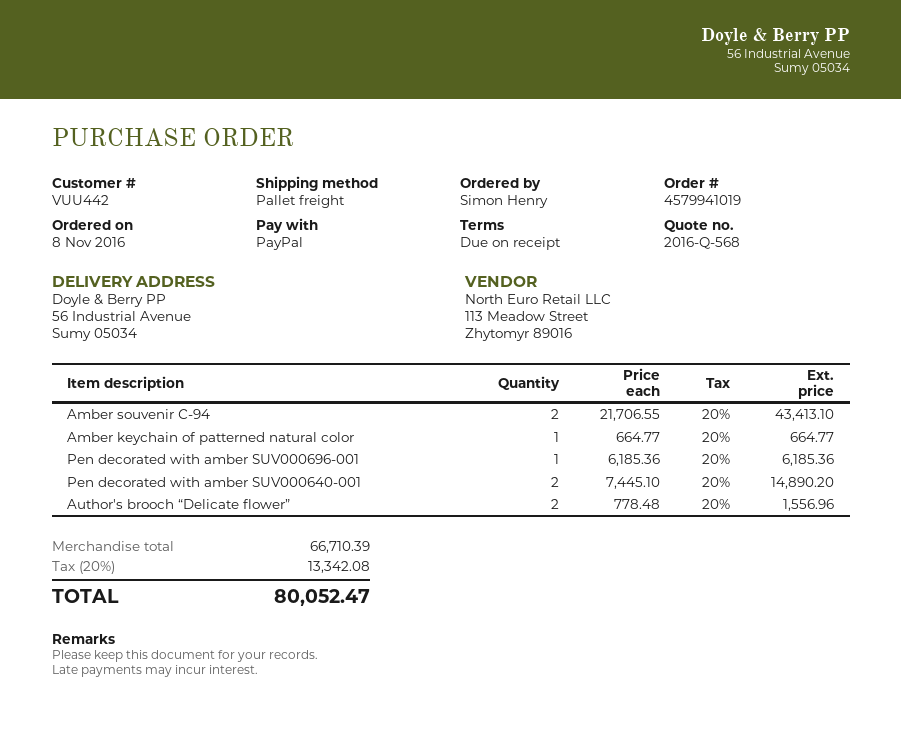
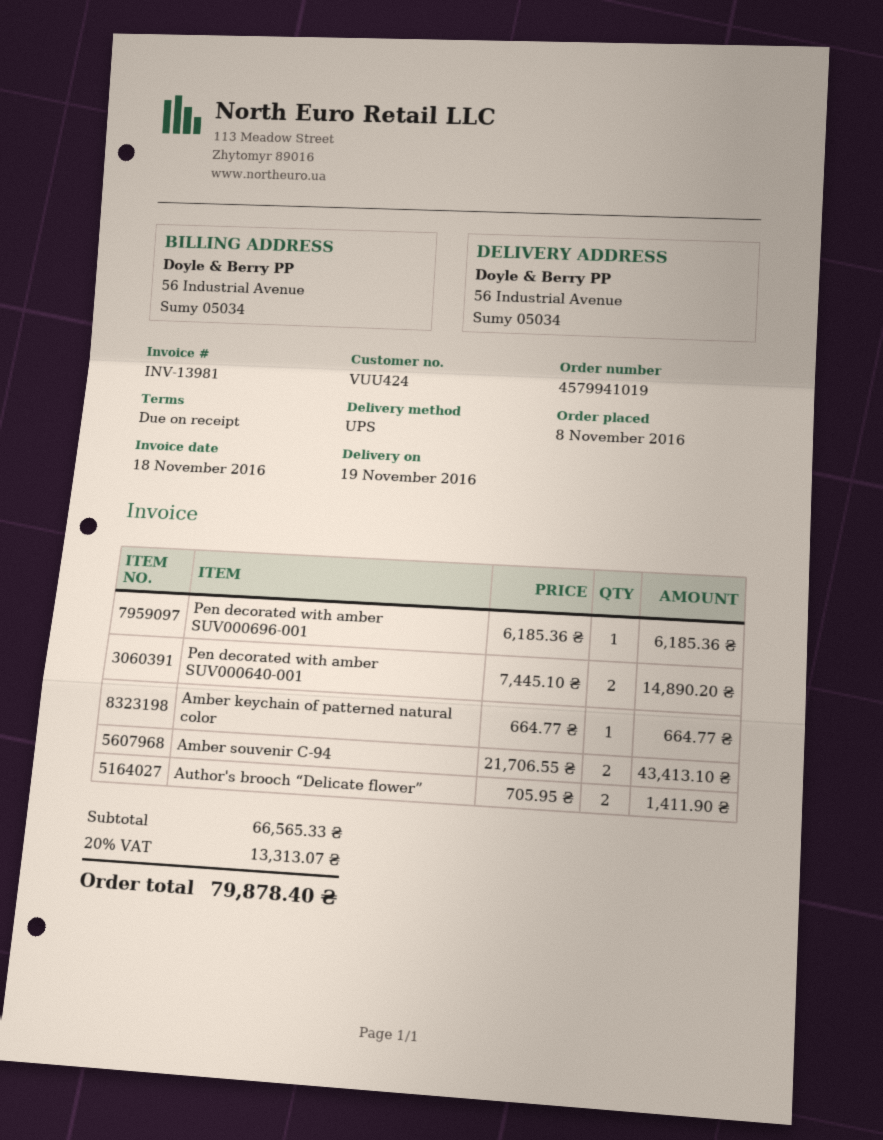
customer number: VUU442 -> VUU424
shipping method: pallet freight -> UPS
Author's brooch “Delicate flower”: 2 x 778.48 = 1556.96 -> 2 x 705.95 = 1411.90
subtotal: 66710.39 -> 66565.33
tax: 20% = 13342.08 -> 20% = 13313.07
total: 80052.47 -> 79878.40

